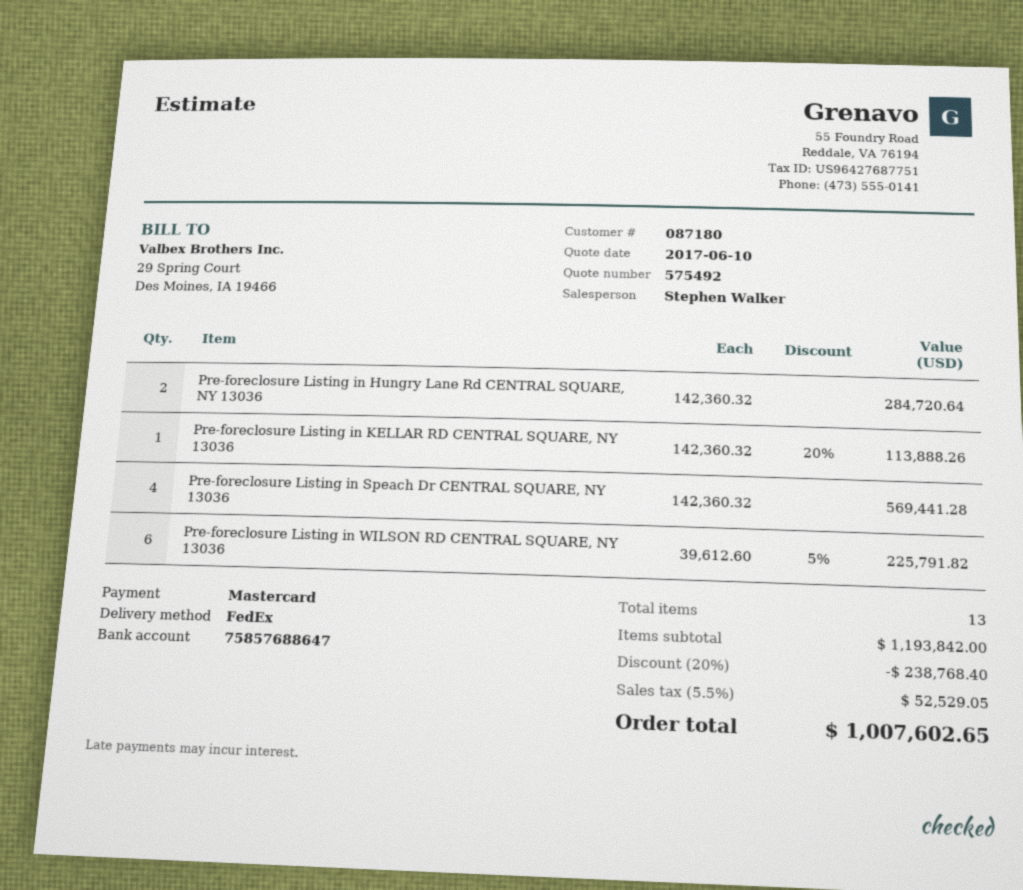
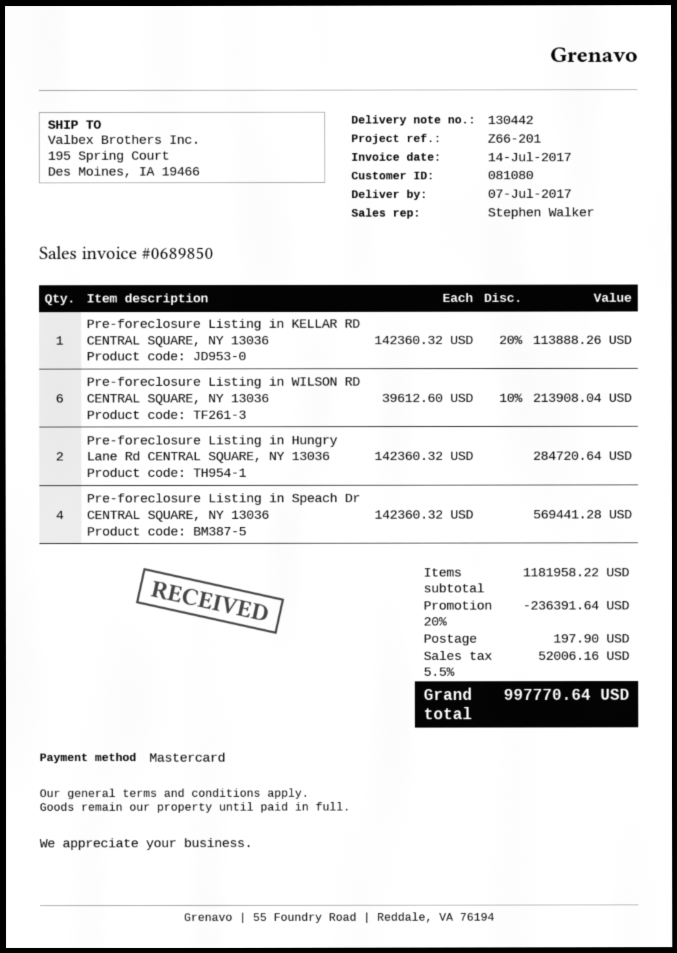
customer number: 087180 -> 081080
Pre-foreclosure Listing in WILSON RD CENTRAL SQUARE, NY 13036: 6 x 39612.60 - 5% = 225791.82 -> 6 x 39612.60 - 10% = 213908.04
subtotal: 1193842.00 -> 1181958.22
discount: 20% = 238768.40 -> 20% = 236391.64
shipping: none -> 197.90
tax: 5.5% = 52529.05 -> 5.5% = 52006.16
total: 1007602.65 -> 997770.64

